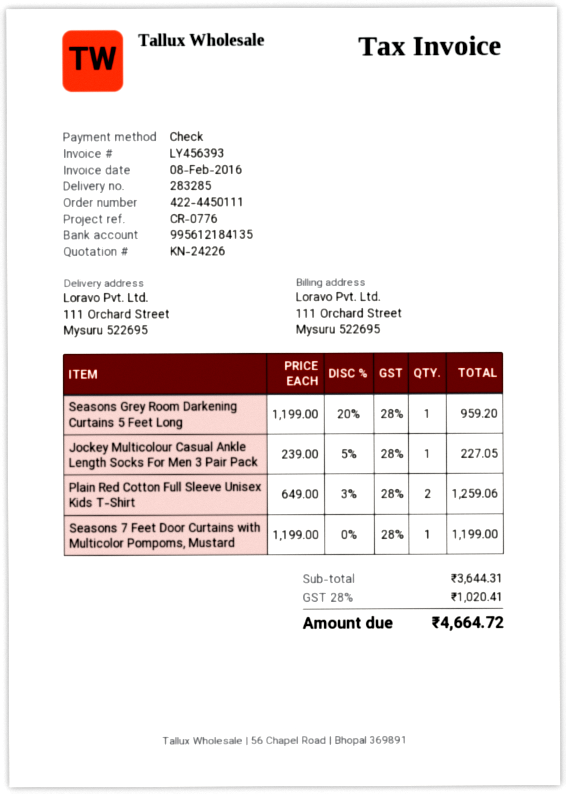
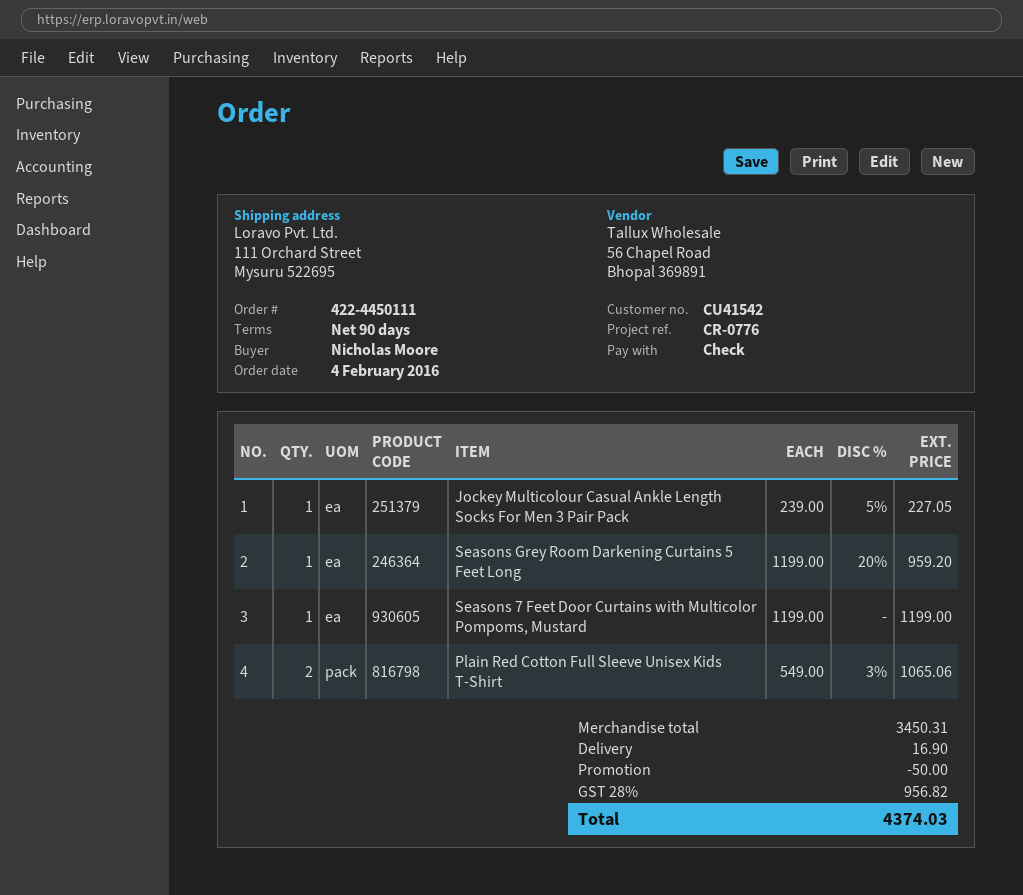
Plain Red Cotton Full Sleeve Unisex Kids T-Shirt: 2 x 649.00 - 3% = 1259.06 -> 2 x 549.00 - 3% = 1065.06
subtotal: 3644.31 -> 3450.31
discount: none -> 50.00
shipping: none -> 16.90
tax: 28% = 1020.41 -> 28% = 956.82
total: 4664.72 -> 4374.03

